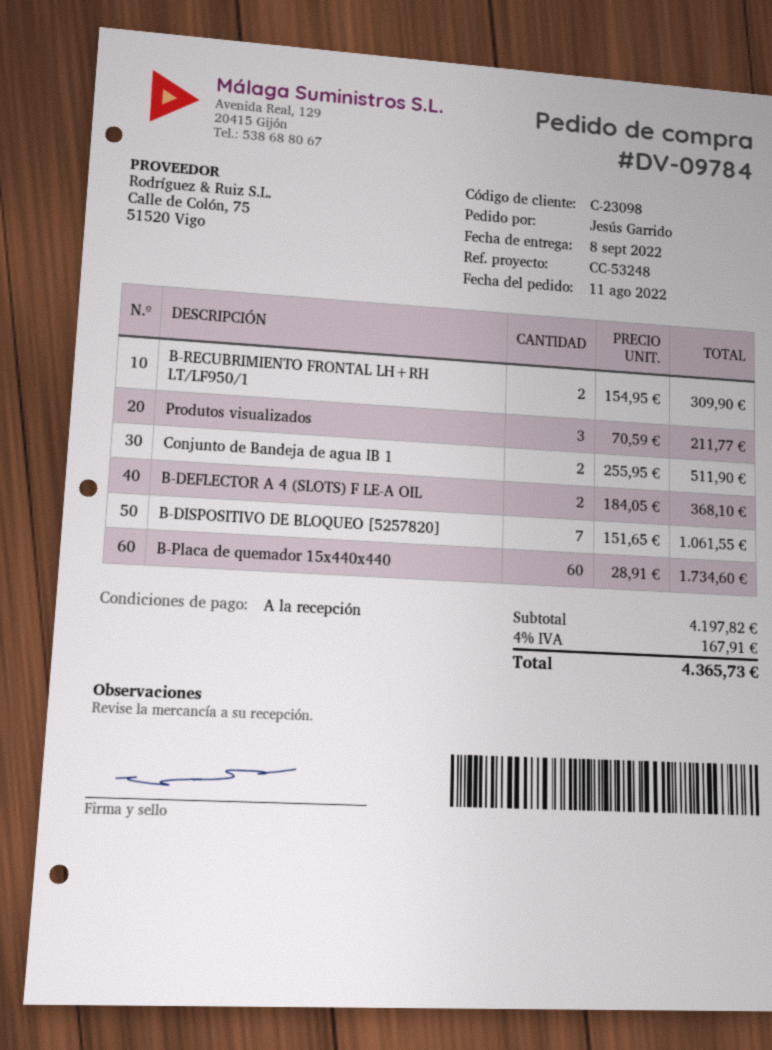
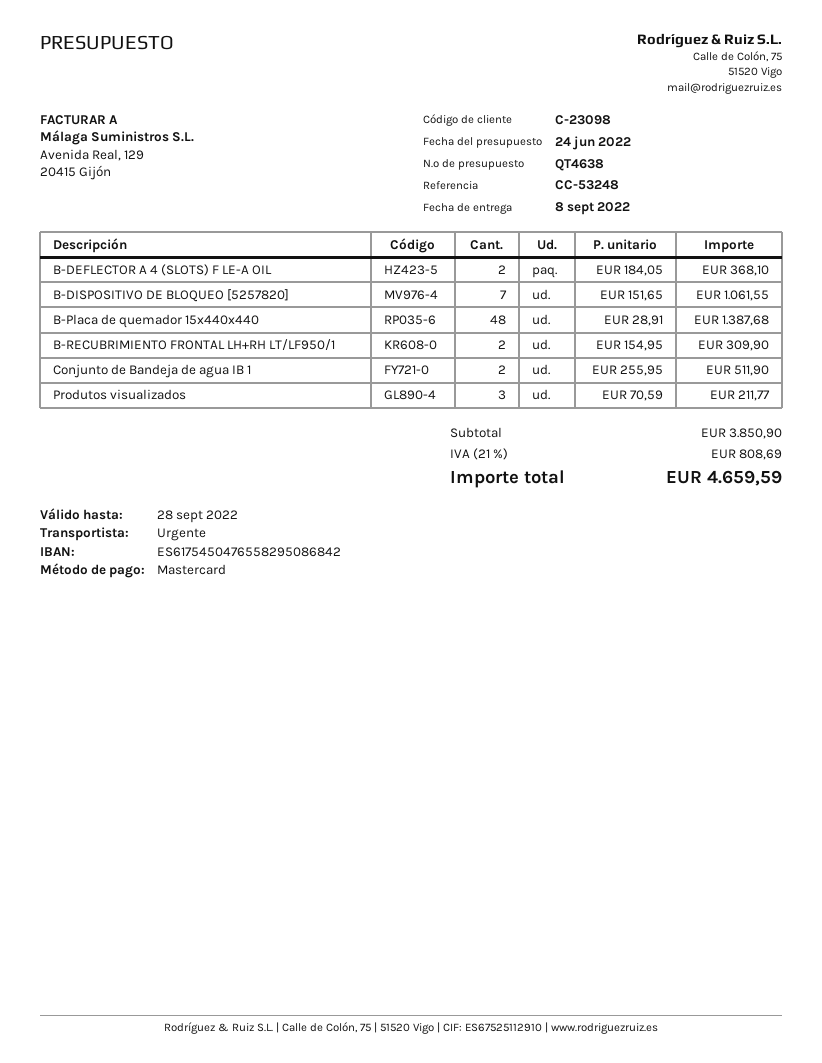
B-Placa de quemador 15x440x440: 60 x 28.91 = 1734.60 -> 48 x 28.91 = 1387.68
subtotal: 4197.82 -> 3850.90
tax: 4% = 167.91 -> 21% = 808.69
total: 4365.73 -> 4659.59

